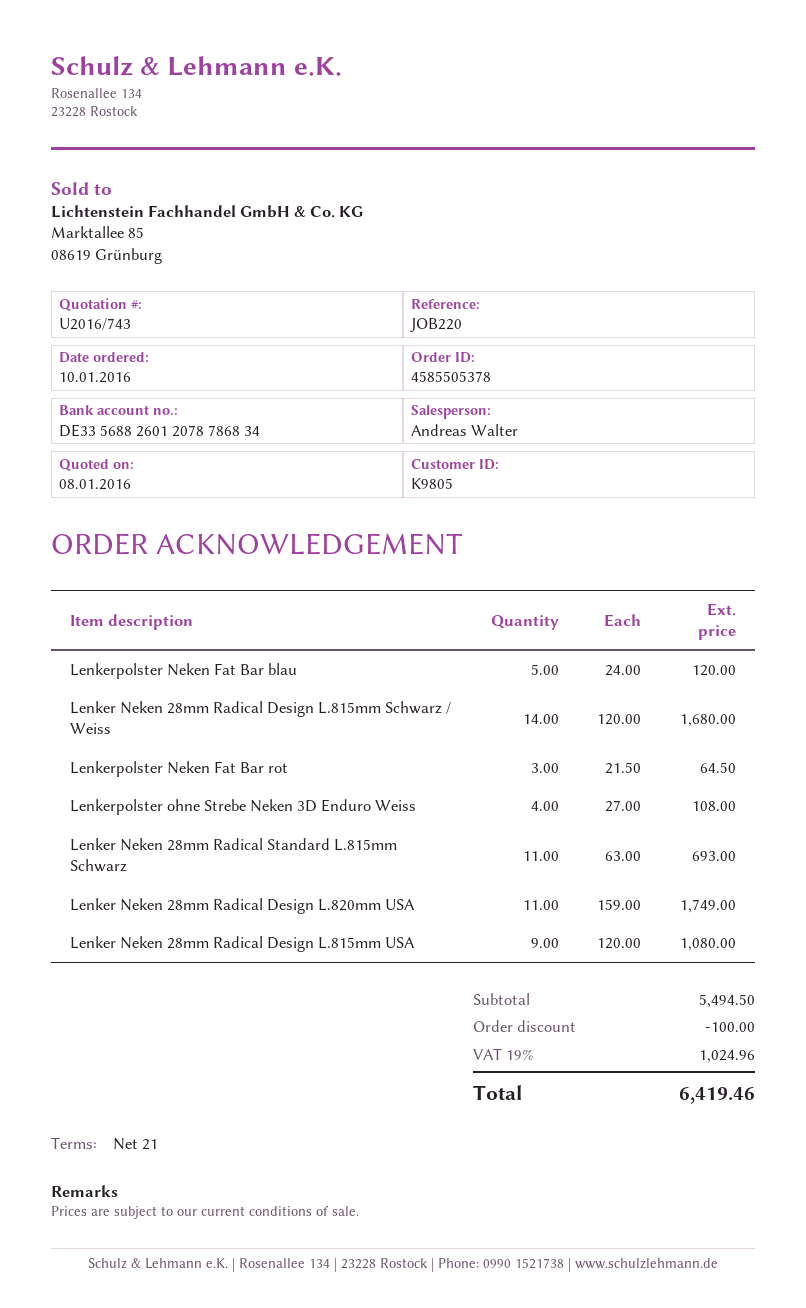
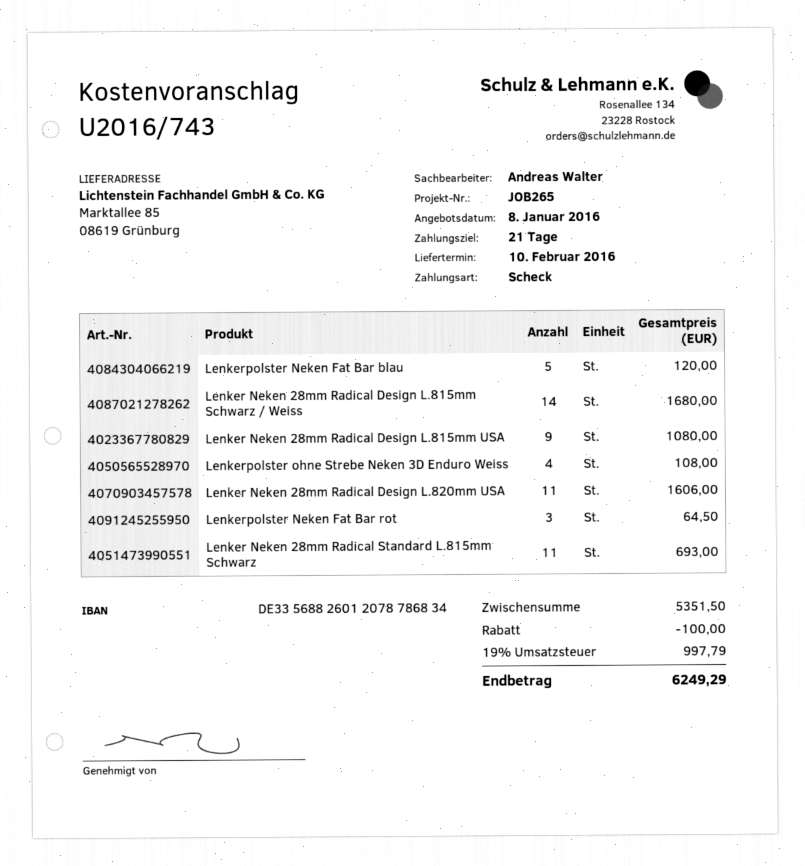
reference: JOB220 -> JOB265
Lenker Neken 28mm Radical Design L.820mm USA: 11 for 1749.00 -> 11 for 1606.00
subtotal: 5494.50 -> 5351.50
tax: 19% = 1024.96 -> 19% = 997.79
total: 6419.46 -> 6249.29

